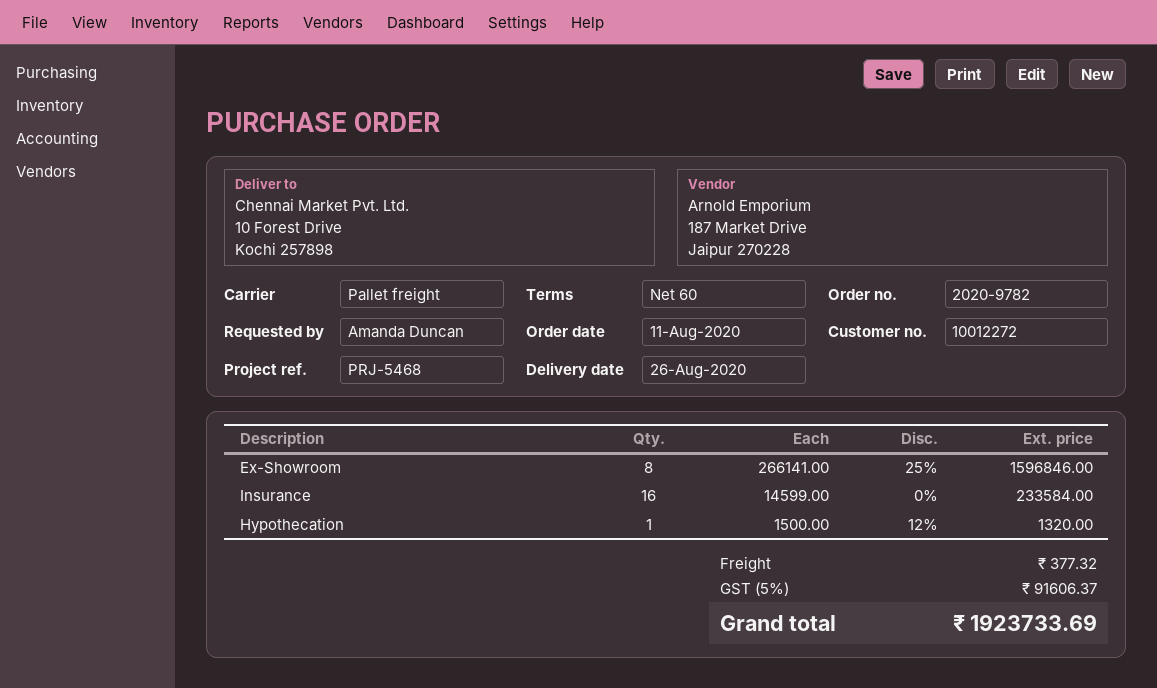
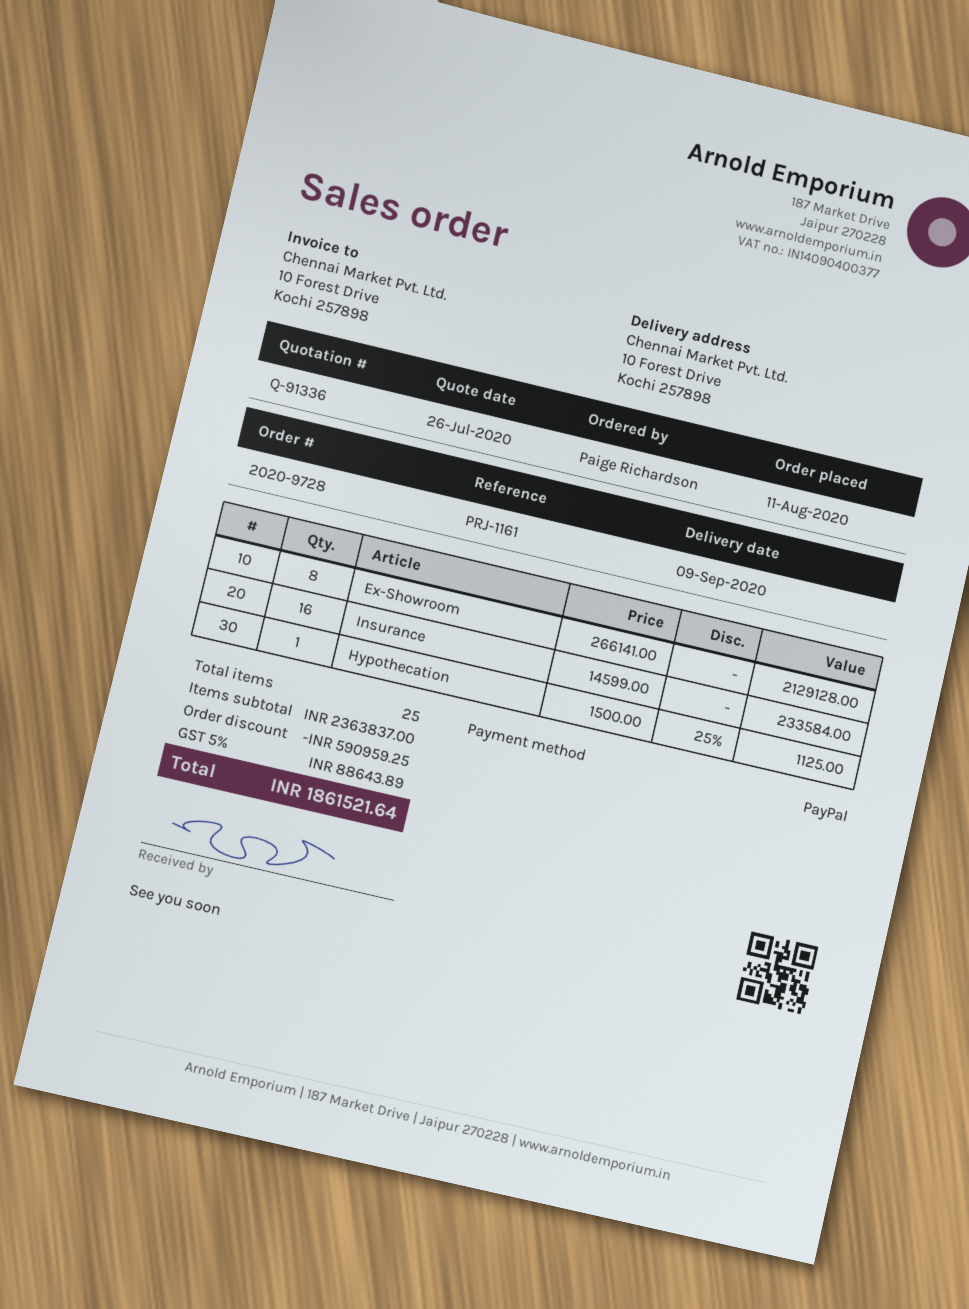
order number: 2020-9782 -> 2020-9728
delivery date: 2020-08-26 -> 2020-09-09
reference: PRJ-5468 -> PRJ-1161
ordered by: Amanda Duncan -> Paige Richardson
Ex-Showroom: 8 x 266141.00 - 25% = 1596846.00 -> 8 x 266141.00 = 2129128.00
Hypothecation: 1 x 1500.00 - 12% = 1320.00 -> 1 x 1500.00 - 25% = 1125.00
discount: none -> 590959.25
shipping: 377.32 -> none
tax: 5% = 91606.37 -> 5% = 88643.89
total: 1923733.69 -> 1861521.64

